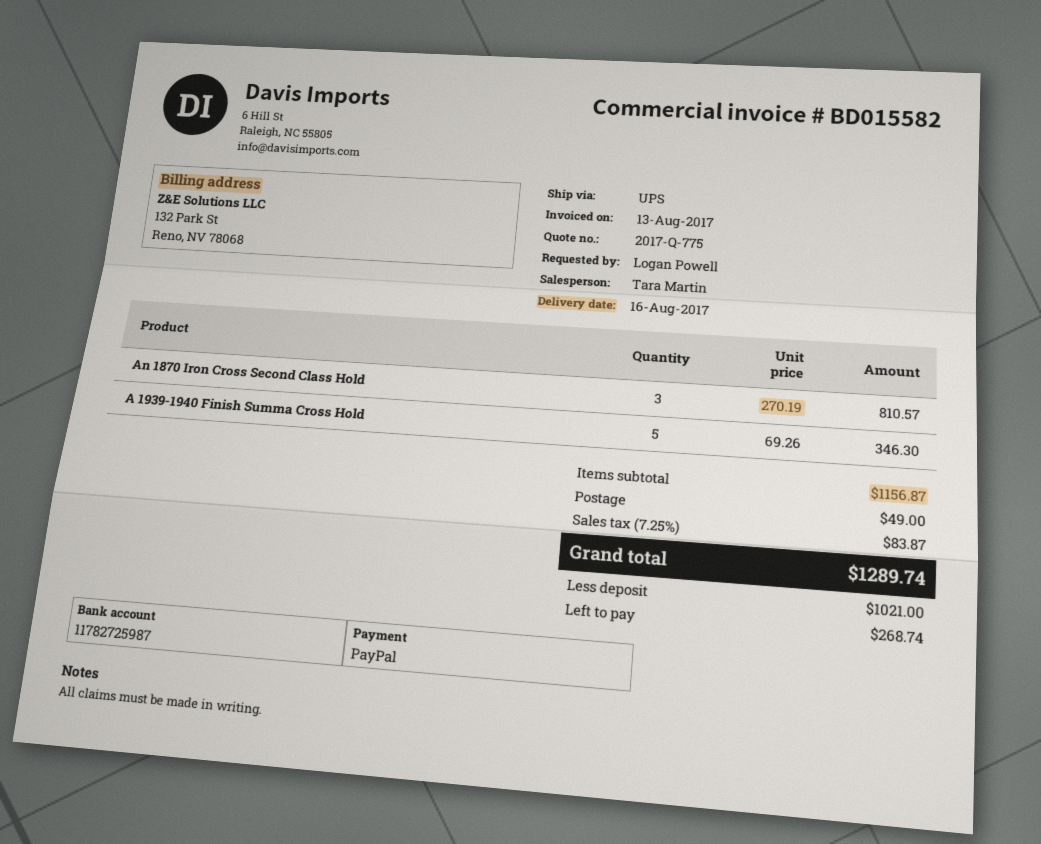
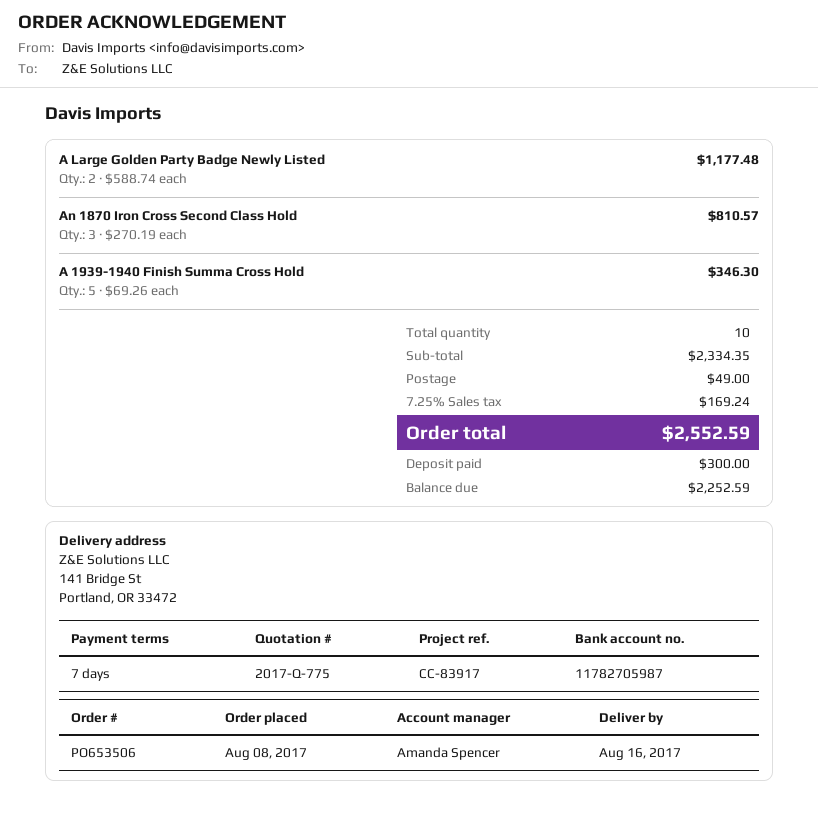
sales rep: Tara Martin -> Amanda Spencer
bank account: 11782725987 -> 11782705987
A Large Golden Party Badge Newly Listed: none -> 2 x 588.74 = 1177.48
subtotal: 1156.87 -> 2334.35
tax: 7.25% = 83.87 -> 7.25% = 169.24
total: 1289.74 -> 2552.59
deposit: 1021.00 -> 300.00
balance: 268.74 -> 2252.59

